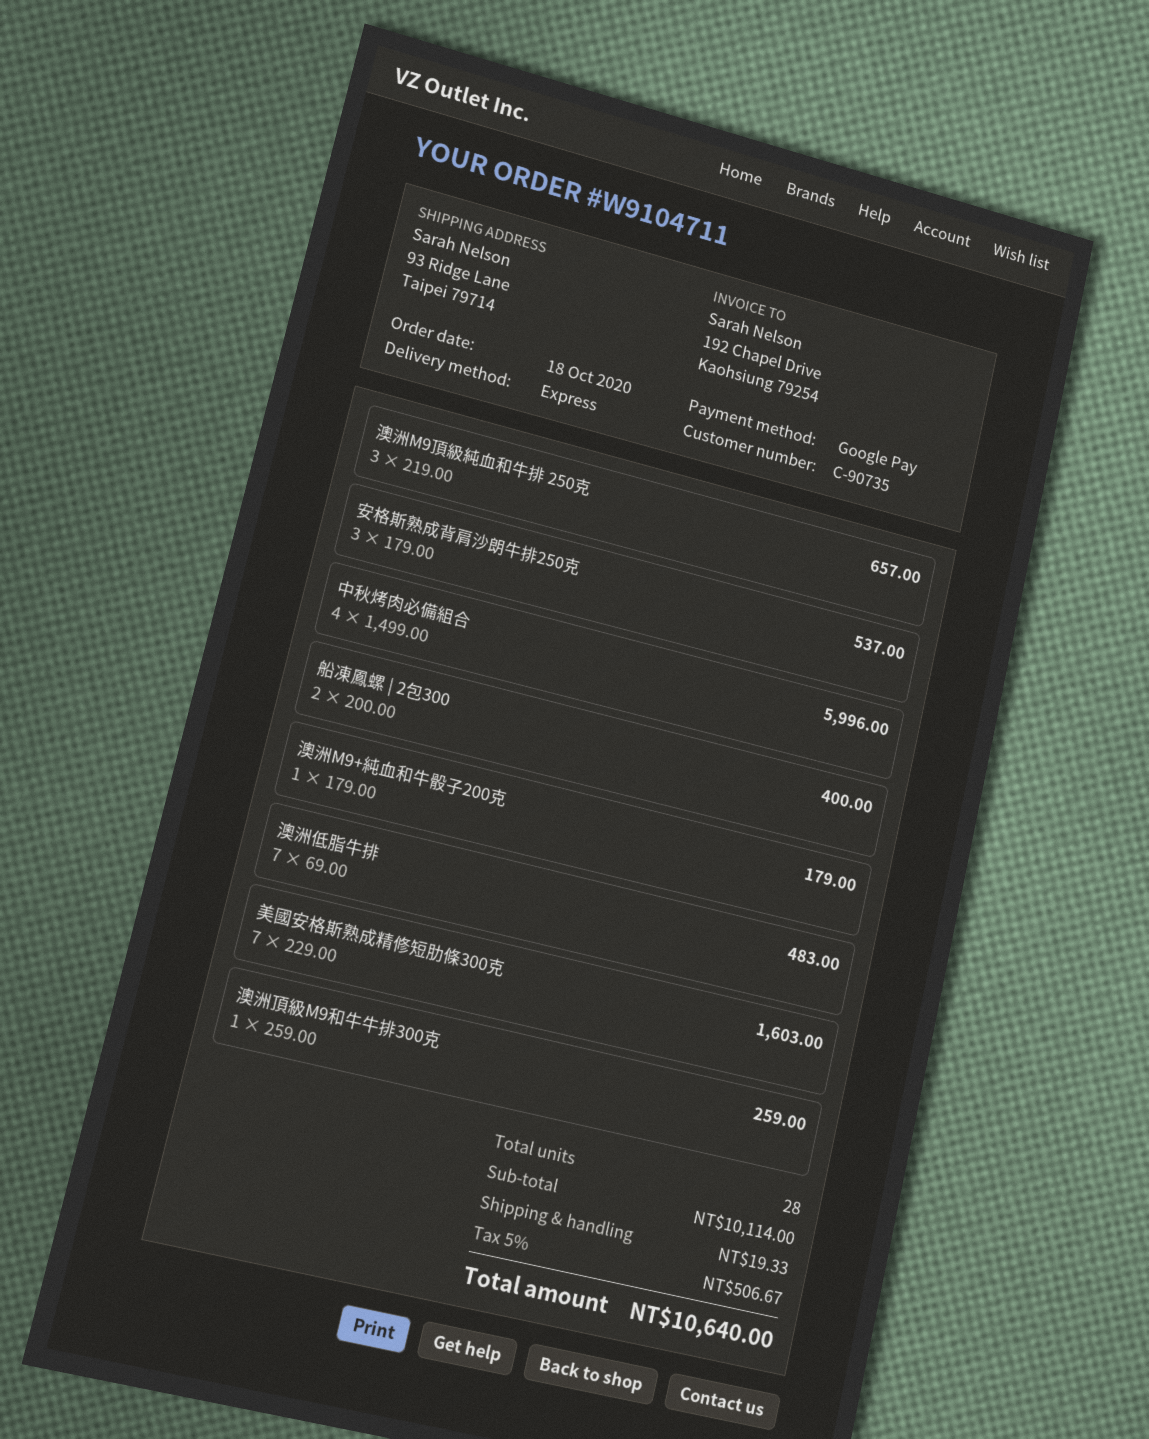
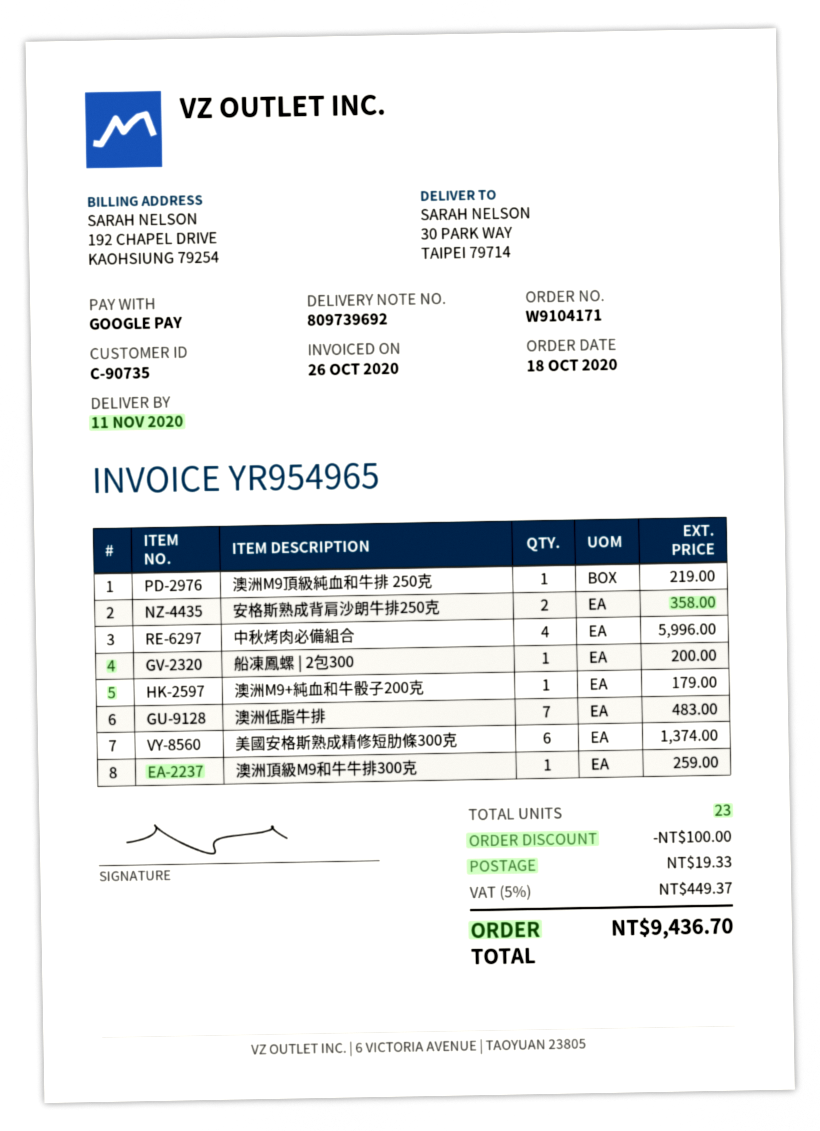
order number: W9104711 -> W9104171
ship to: 93 Ridge Lane, Taipei 79714 -> 30 PARK WAY, TAIPEI 79714
澳洲M9頂級純血和牛排 250克: 3 for 657.00 -> 1 for 219.00
安格斯熟成背肩沙朗牛排250克: 3 for 537.00 -> 2 for 358.00
船凍鳳螺 | 2包300: 2 for 400.00 -> 1 for 200.00
美國安格斯熟成精修短肋條300克: 7 for 1603.00 -> 6 for 1374.00
total quantity: 28 -> 23
discount: none -> 100.00
tax: 5% = 506.67 -> 5% = 449.37
total: 10640.00 -> 9436.70

